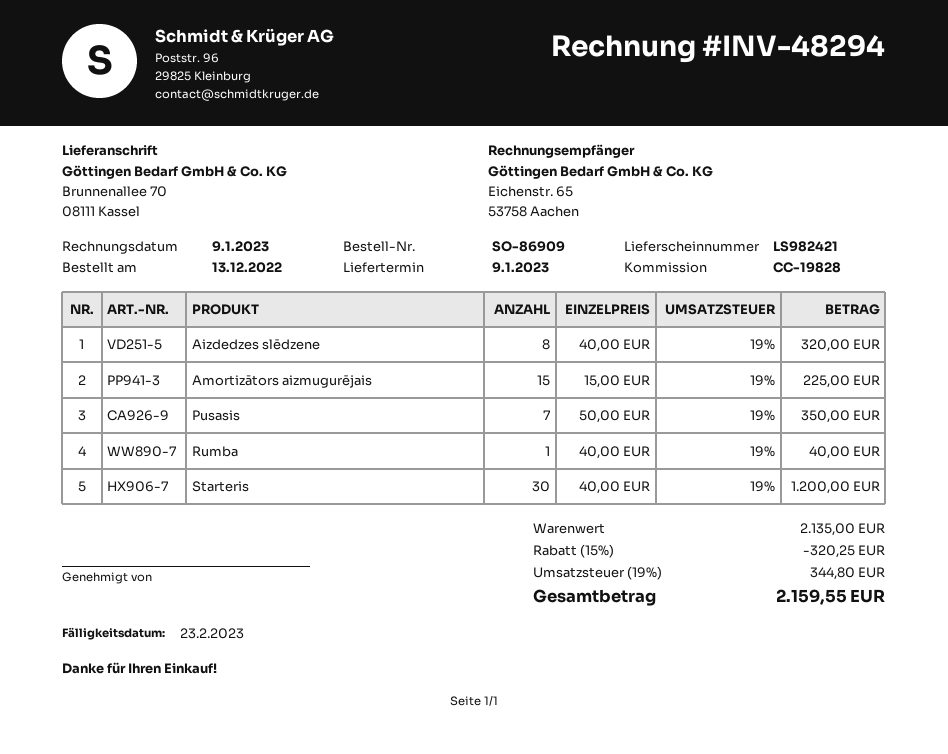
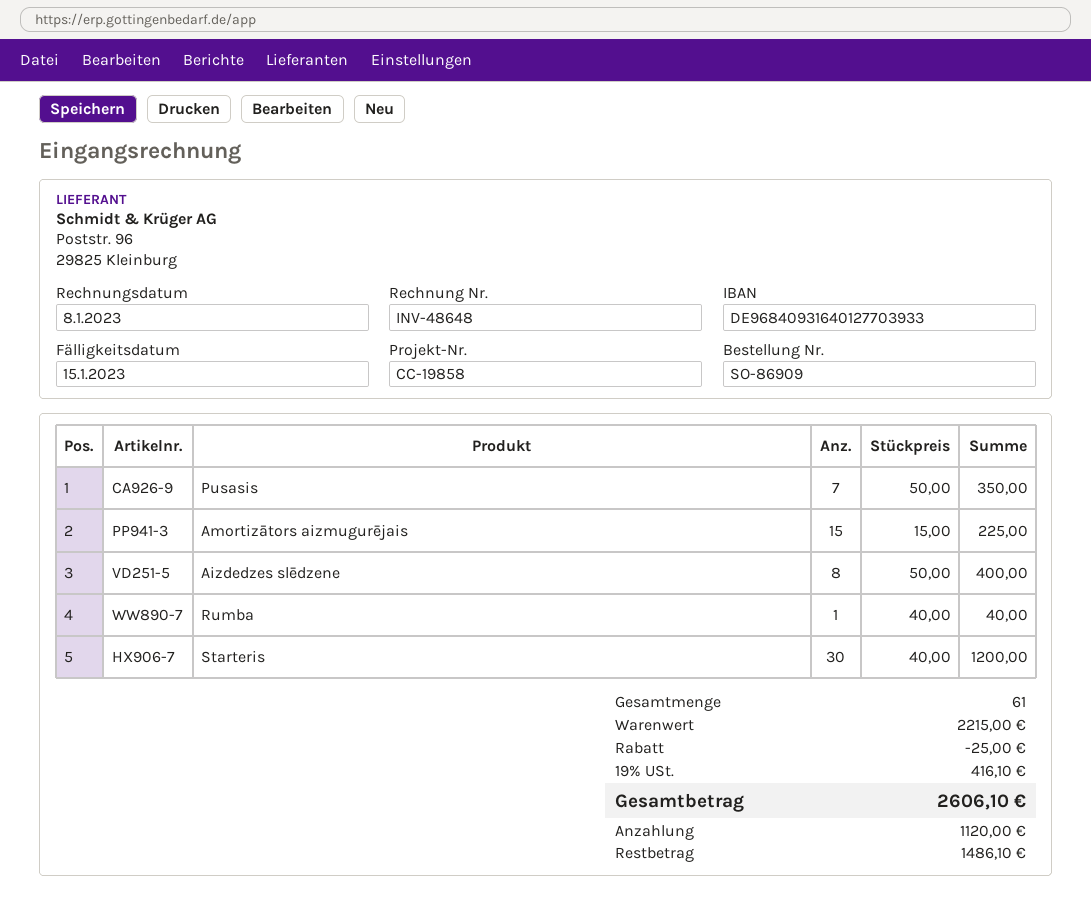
invoice number: INV-48294 -> INV-48648
invoice date: 2023-01-09 -> 2023-01-08
due date: 2023-02-23 -> 2023-01-15
reference: CC-19828 -> CC-19858
Aizdedzes slēdzene: 8 x 40.00 = 320.00 -> 8 x 50.00 = 400.00
subtotal: 2135.00 -> 2215.00
discount: 320.25 -> 25.00
tax: 19% = 344.80 -> 19% = 416.10
total: 2159.55 -> 2606.10

